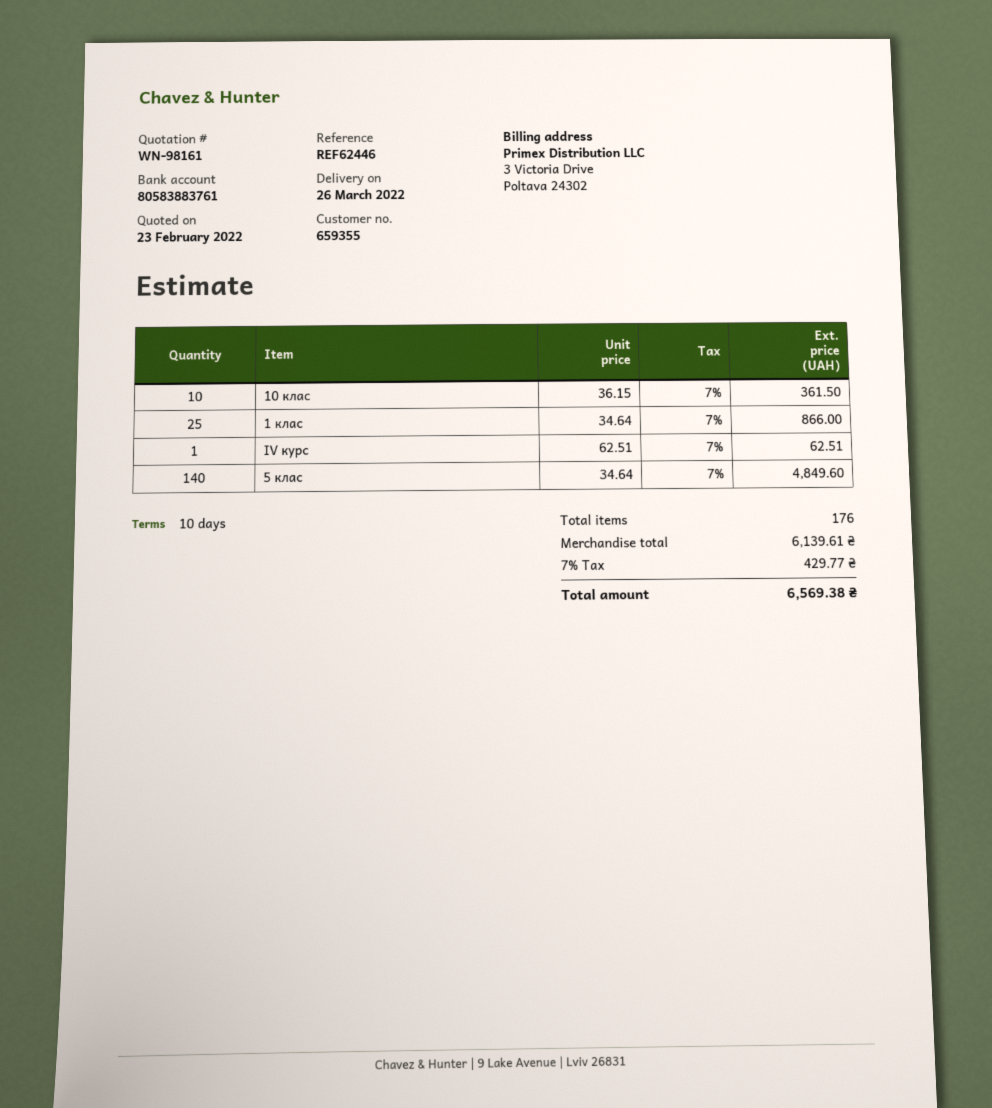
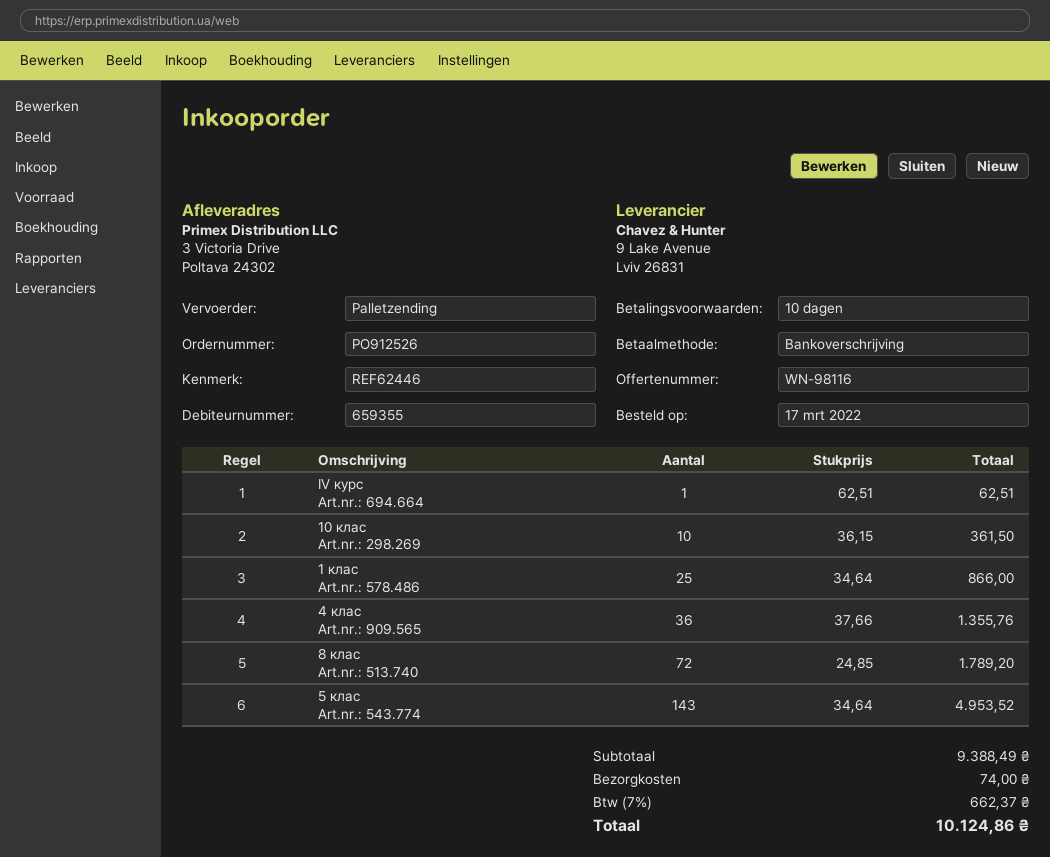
quote number: WN-98161 -> WN-98116
5 клас: 140 x 34.64 = 4849.60 -> 143 x 34.64 = 4953.52
4 клас: none -> 36 x 37.66 = 1355.76
8 клас: none -> 72 x 24.85 = 1789.20
subtotal: 6139.61 -> 9388.49
shipping: none -> 74.00
tax: 7% = 429.77 -> 7% = 662.37
total: 6569.38 -> 10124.86

